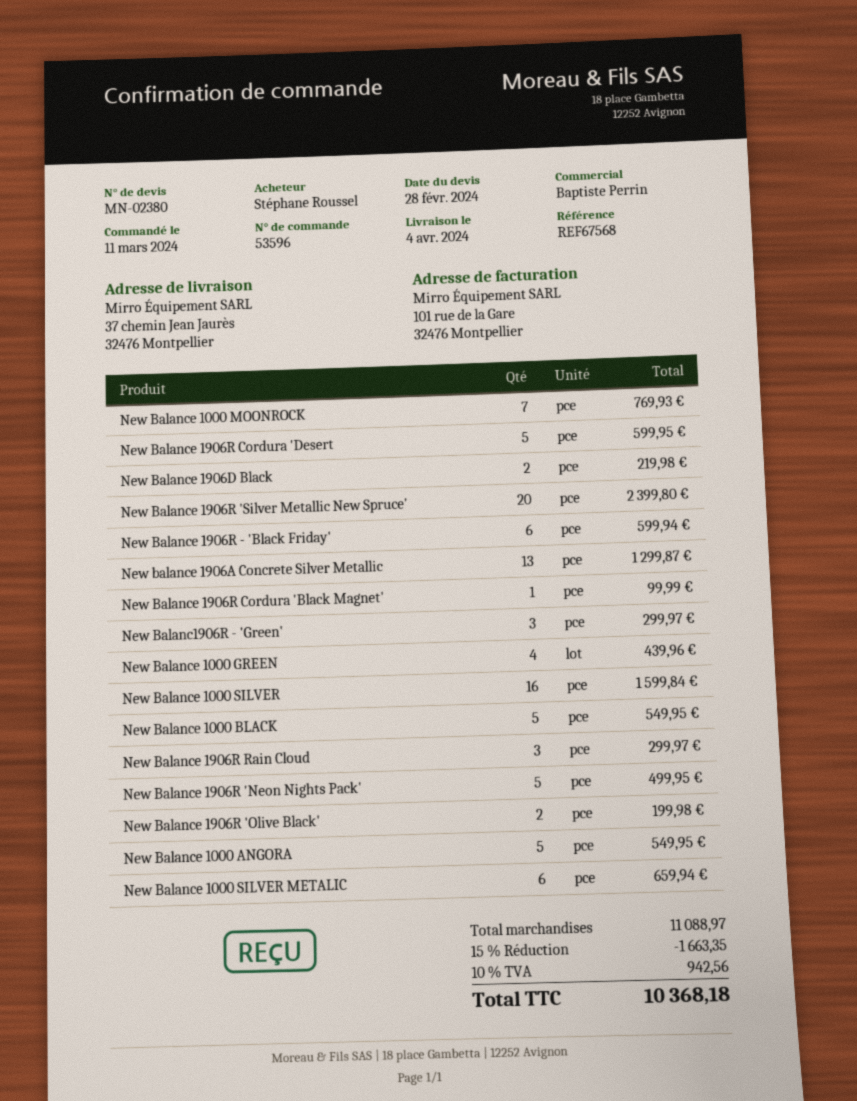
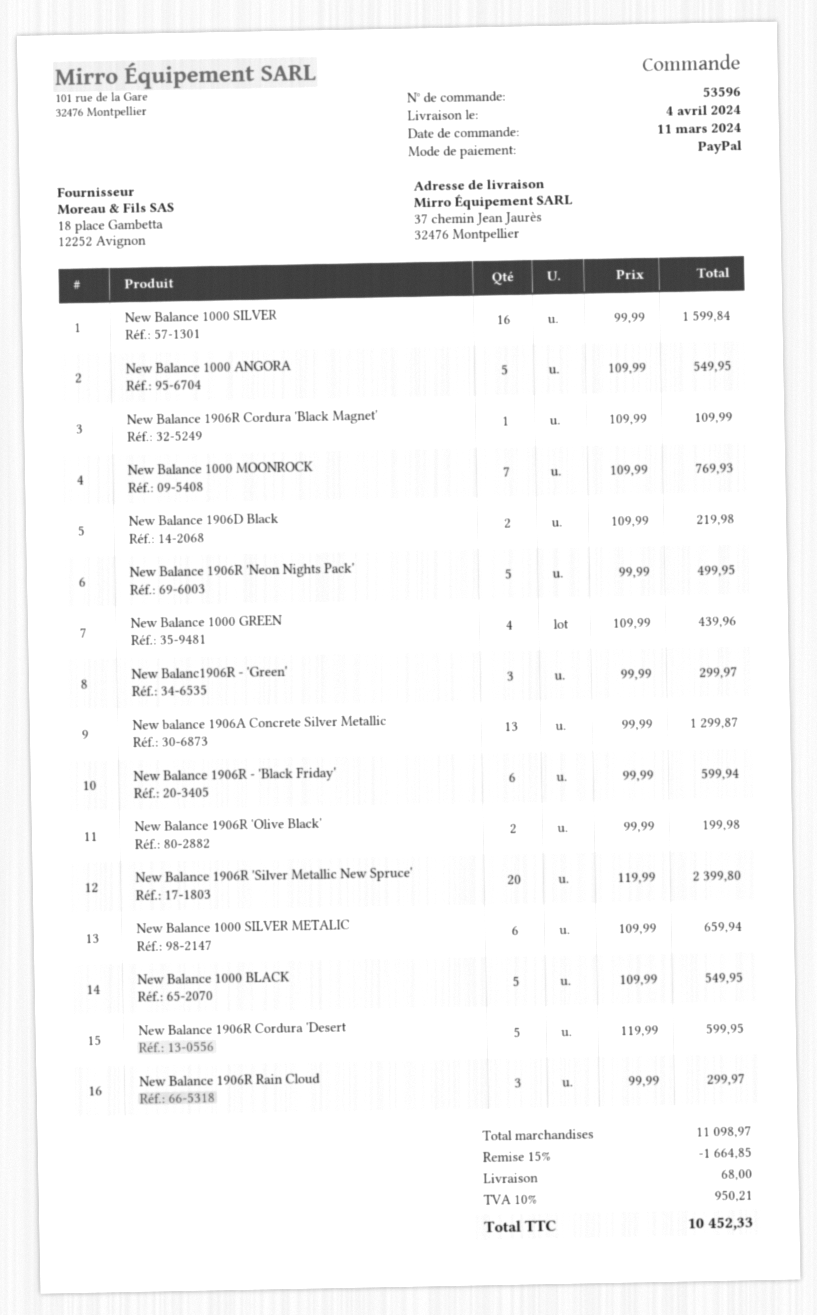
New Balance 1906R Cordura 'Black Magnet': 1 for 99.99 -> 1 for 109.99
subtotal: 11088.97 -> 11098.97
discount: 15% = 1663.35 -> 15% = 1664.85
shipping: none -> 68.00
tax: 10% = 942.56 -> 10% = 950.21
total: 10368.18 -> 10452.33

